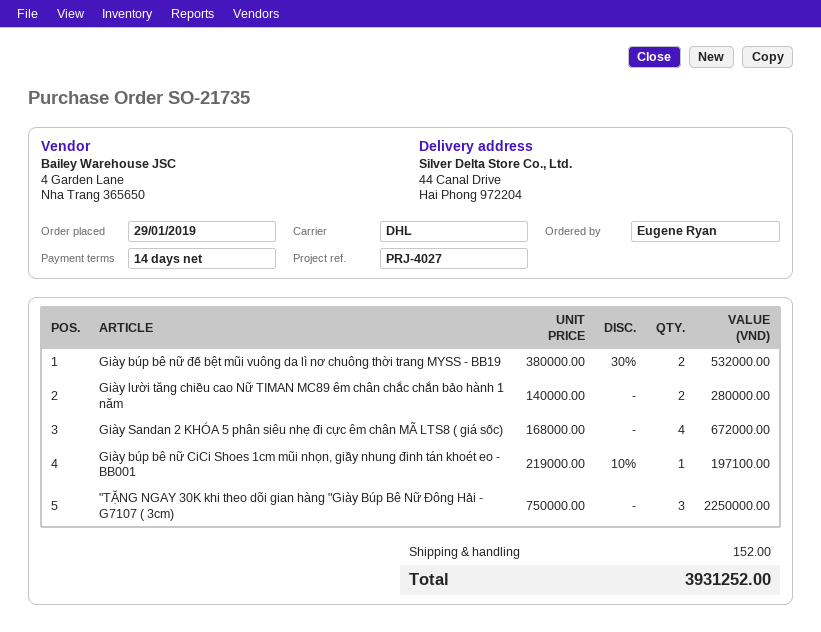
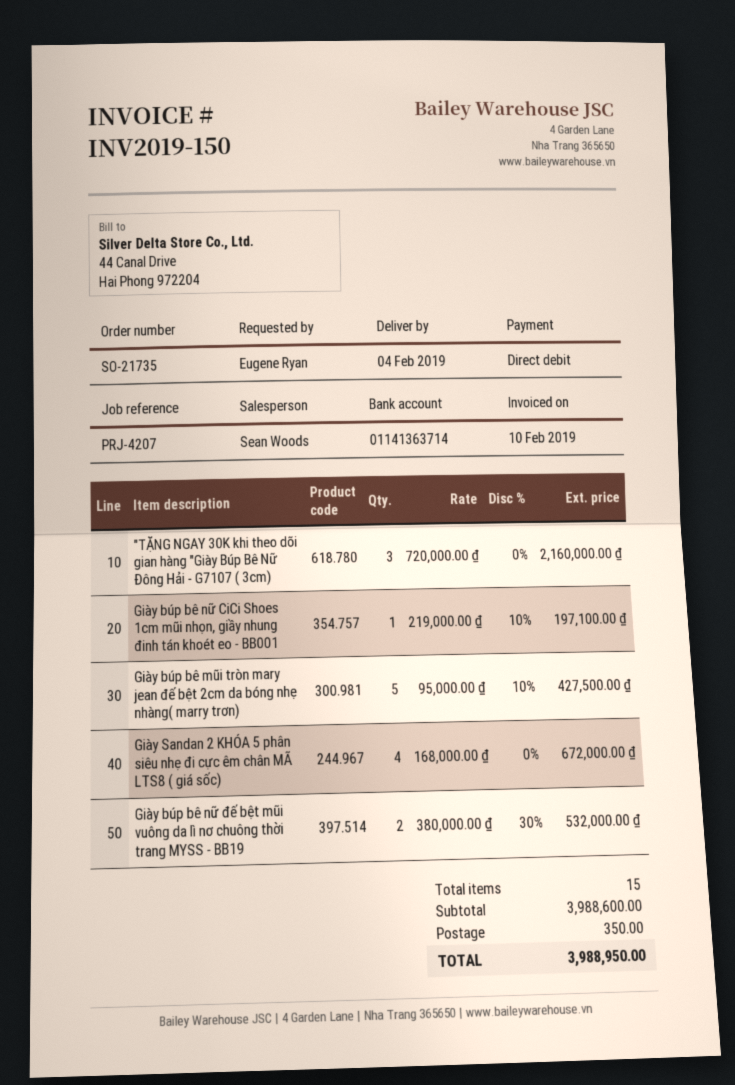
reference: PRJ-4027 -> PRJ-4207
Giày lười tăng chiều cao Nữ TIMAN MC89 êm chân chắc chắn bảo hành 1 năm: 2 x 140000.00 = 280000.00 -> none
"TẶNG NGAY 30K khi theo dõi gian hàng "Giày Búp Bê Nữ Đông Hải - G7107 ( 3cm): 3 x 750000.00 = 2250000.00 -> 3 x 720000.00 = 2160000.00
Giày búp bê mũi tròn mary jean đế bệt 2cm da bóng nhẹ nhàng( marry trơn): none -> 5 x 95000.00 - 10% = 427500.00
shipping: 152.00 -> 350.00
total: 3931252.00 -> 3988950.00

